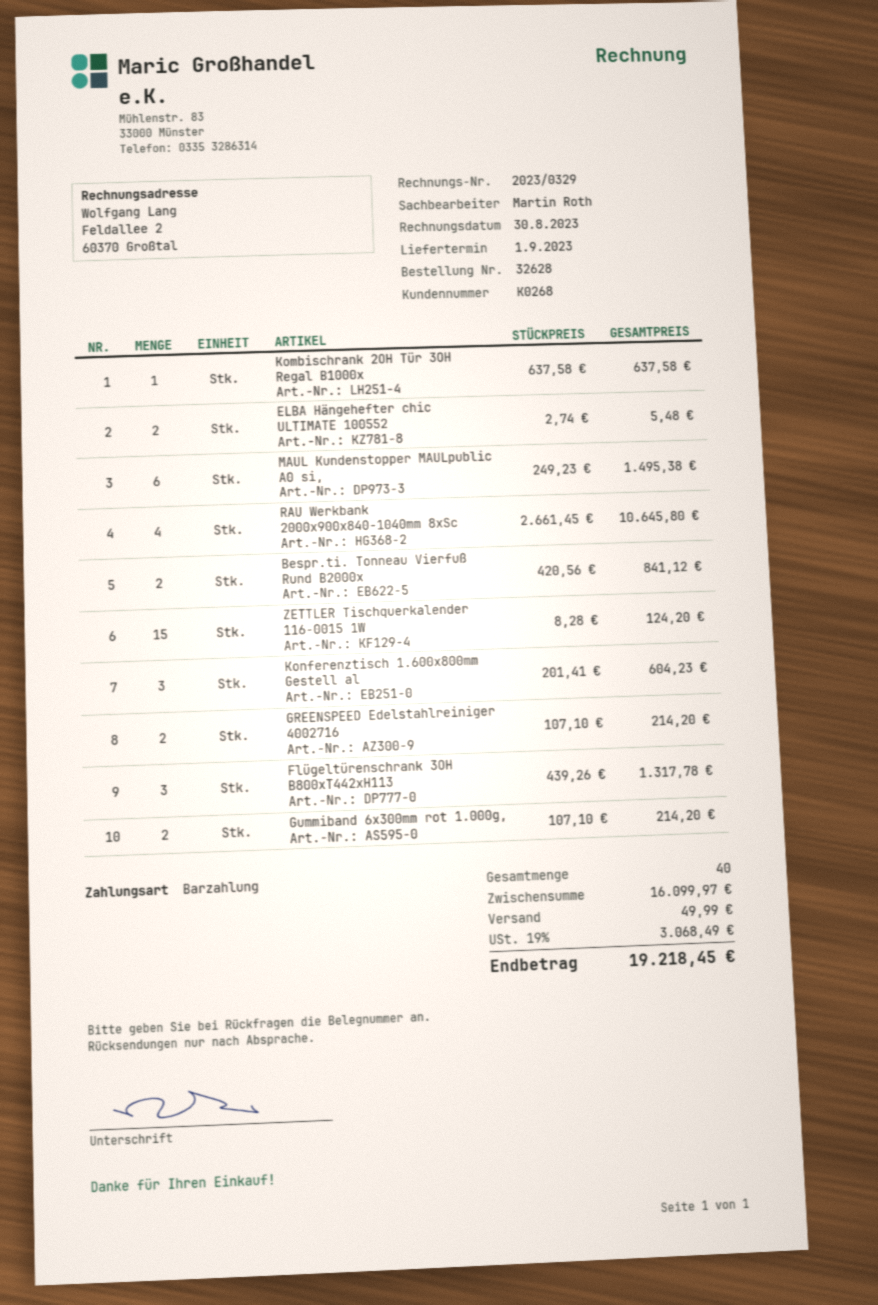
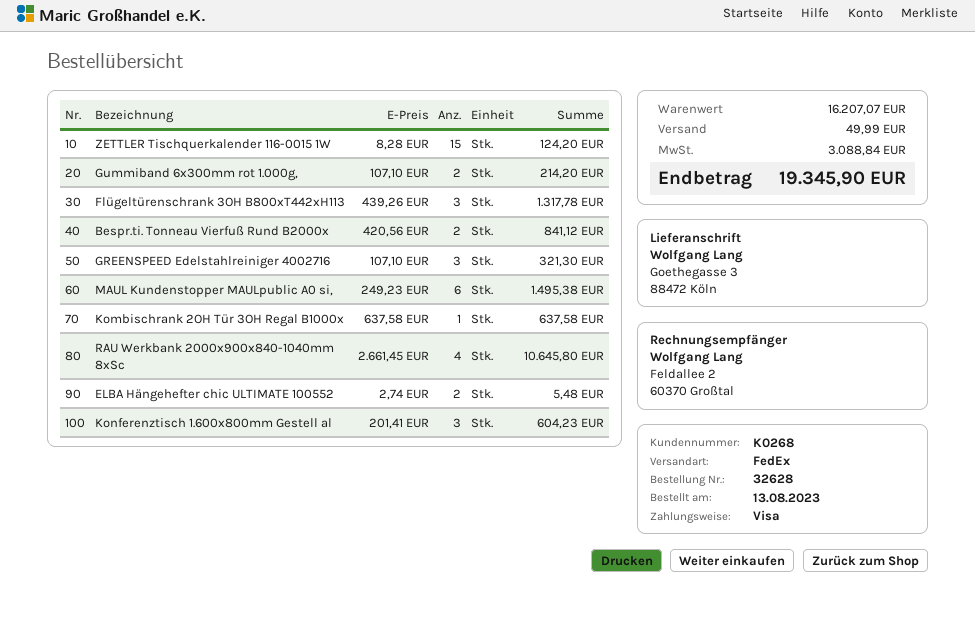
payment method: cash -> Visa
GREENSPEED Edelstahlreiniger 4002716: 2 x 107.10 = 214.20 -> 3 x 107.10 = 321.30
subtotal: 16099.97 -> 16207.07
tax: 3068.49 -> 3088.84
total: 19218.45 -> 19345.90

